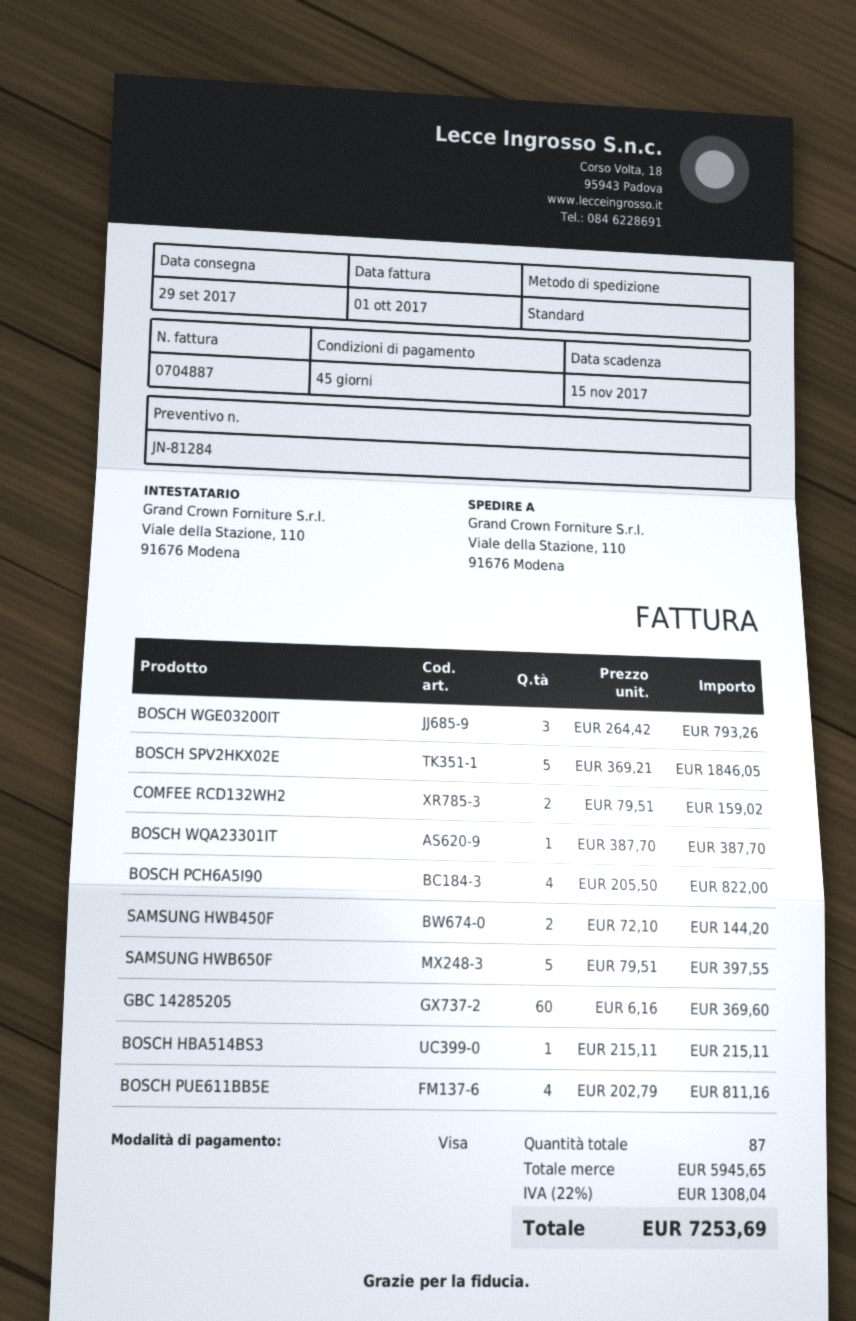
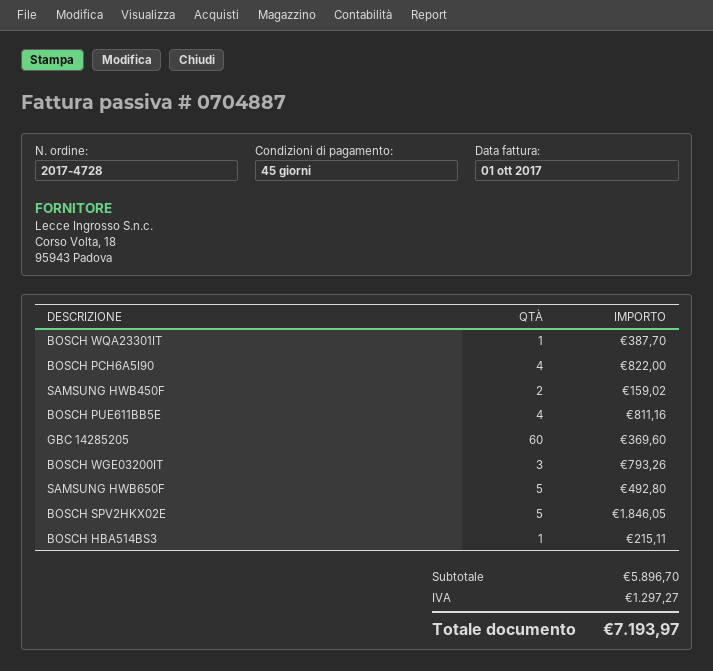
COMFEE RCD132WH2: 2 for 159.02 -> none
SAMSUNG HWB450F: 2 for 144.20 -> 2 for 159.02
SAMSUNG HWB650F: 5 for 397.55 -> 5 for 492.80
subtotal: 5945.65 -> 5896.70
tax: 1308.04 -> 1297.27
total: 7253.69 -> 7193.97

